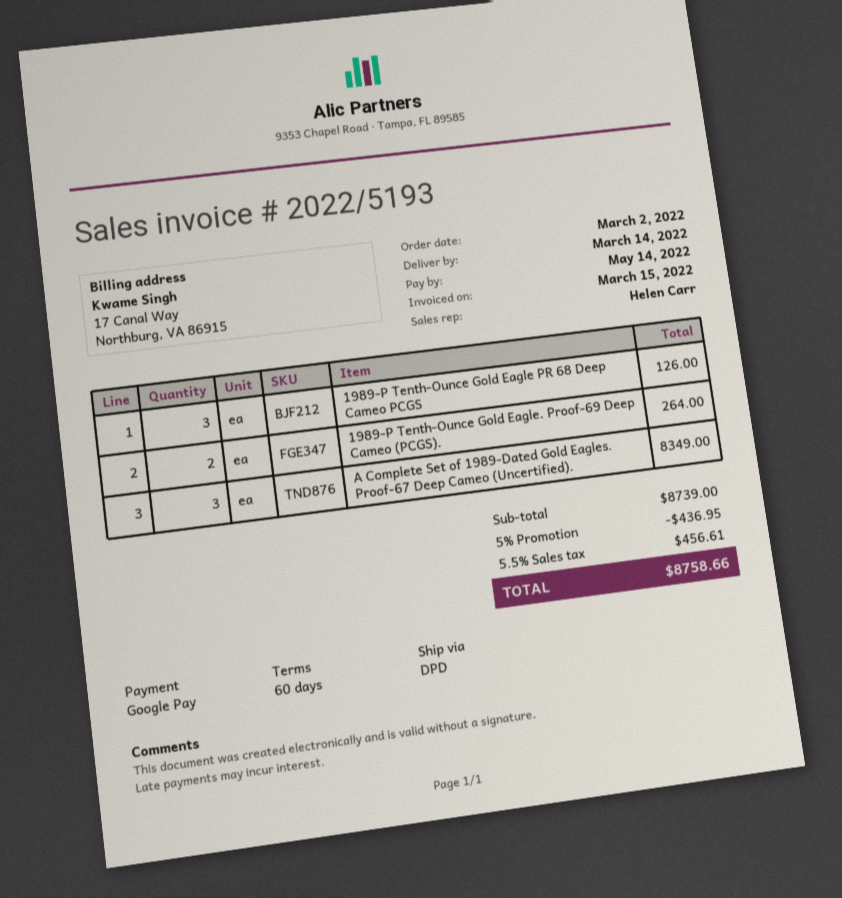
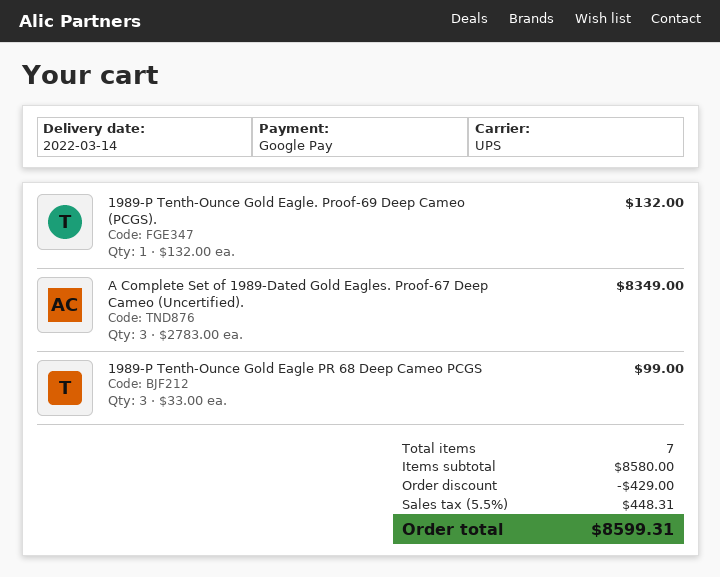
shipping method: DPD -> UPS
1989-P Tenth-Ounce Gold Eagle PR 68 Deep Cameo PCGS: 3 for 126.00 -> 3 for 99.00
1989-P Tenth-Ounce Gold Eagle. Proof-69 Deep Cameo (PCGS).: 2 for 264.00 -> 1 for 132.00
subtotal: 8739.00 -> 8580.00
discount: 436.95 -> 429.00
tax: 5.5% = 456.61 -> 5.5% = 448.31
total: 8758.66 -> 8599.31

